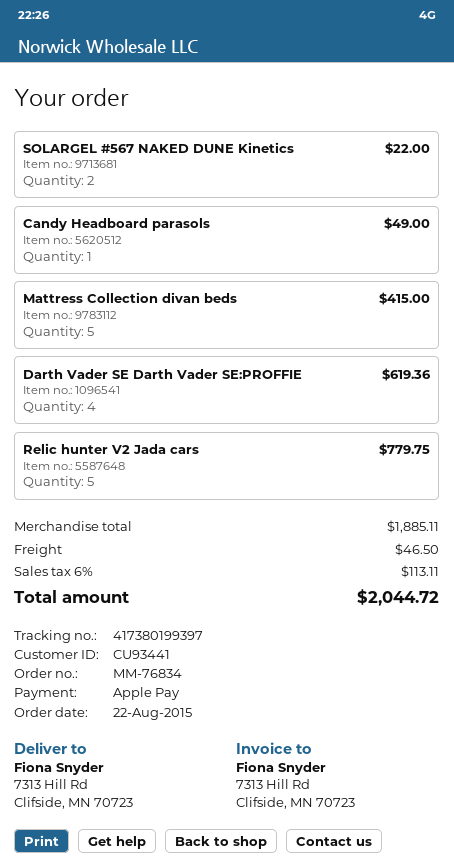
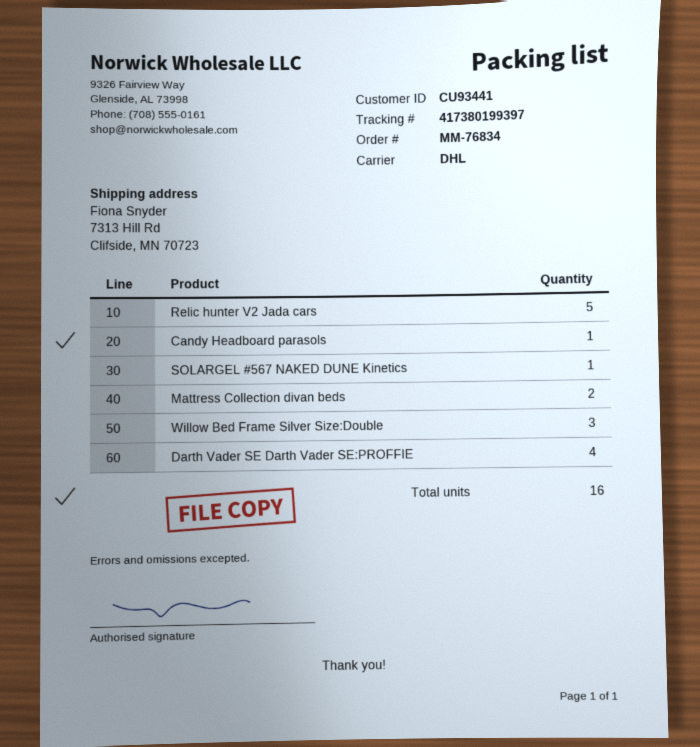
SOLARGEL #567 NAKED DUNE Kinetics: 2 -> 1
Mattress Collection divan beds: 5 -> 2
Willow Bed Frame Silver Size:Double: none -> 3

